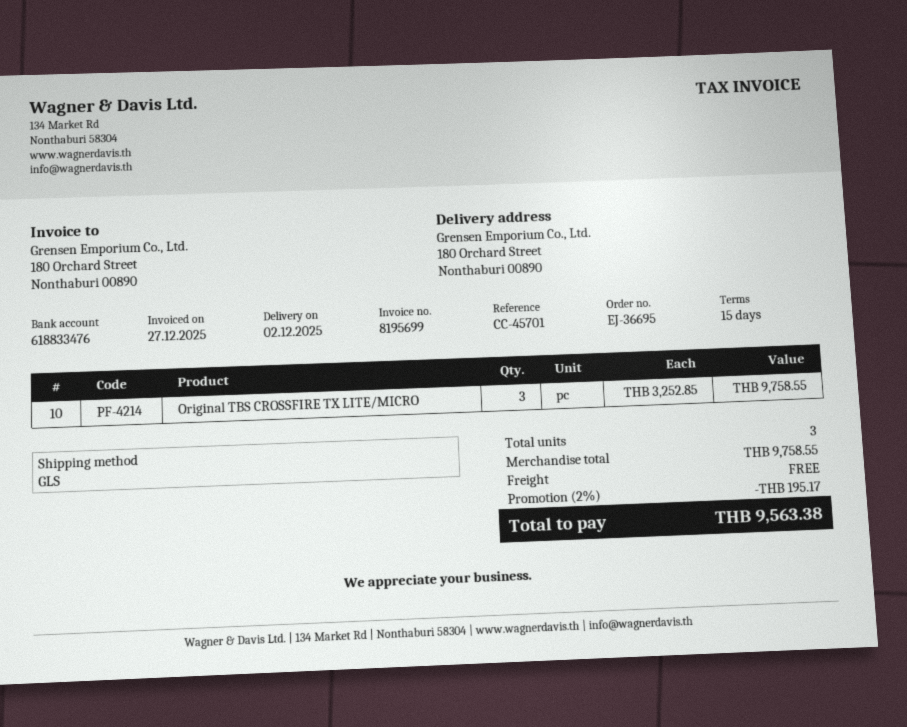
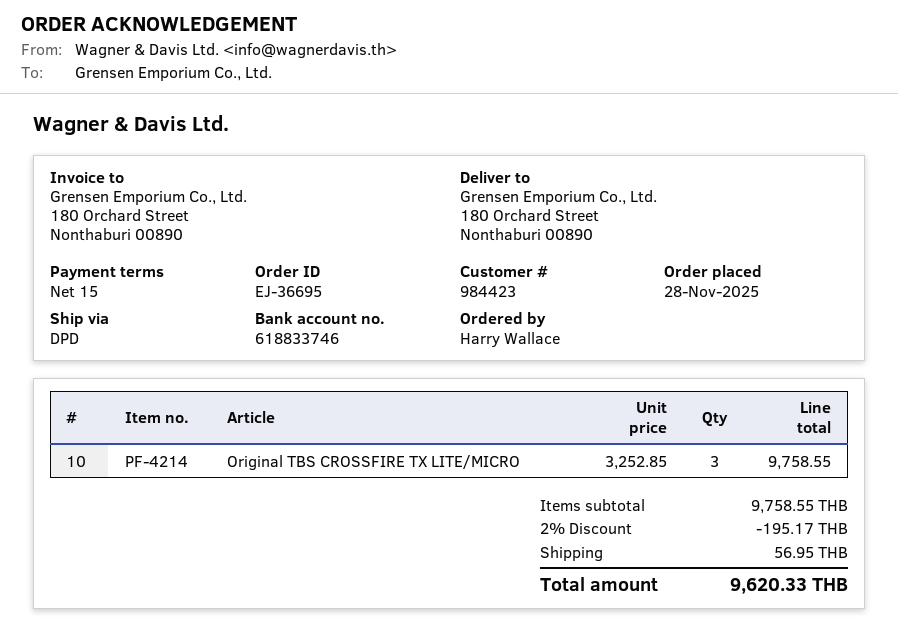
bank account: 618833476 -> 618833746
shipping method: GLS -> DPD
shipping: 0.00 -> 56.95
total: 9563.38 -> 9620.33

